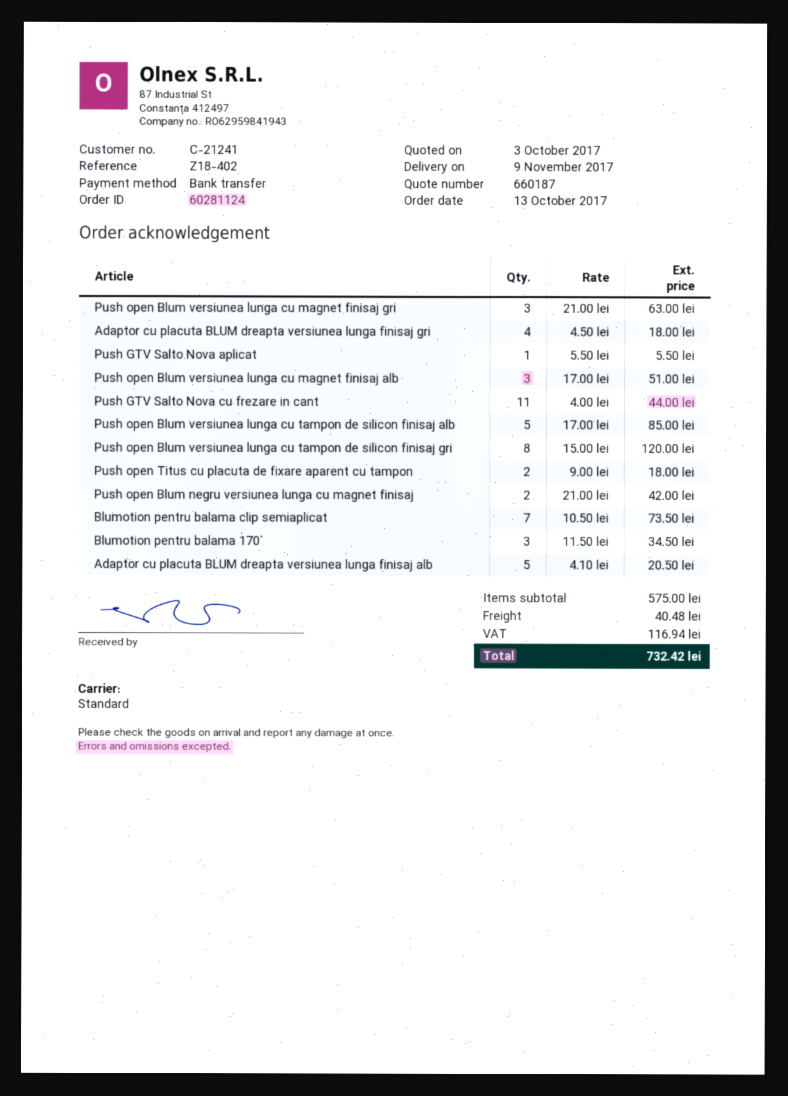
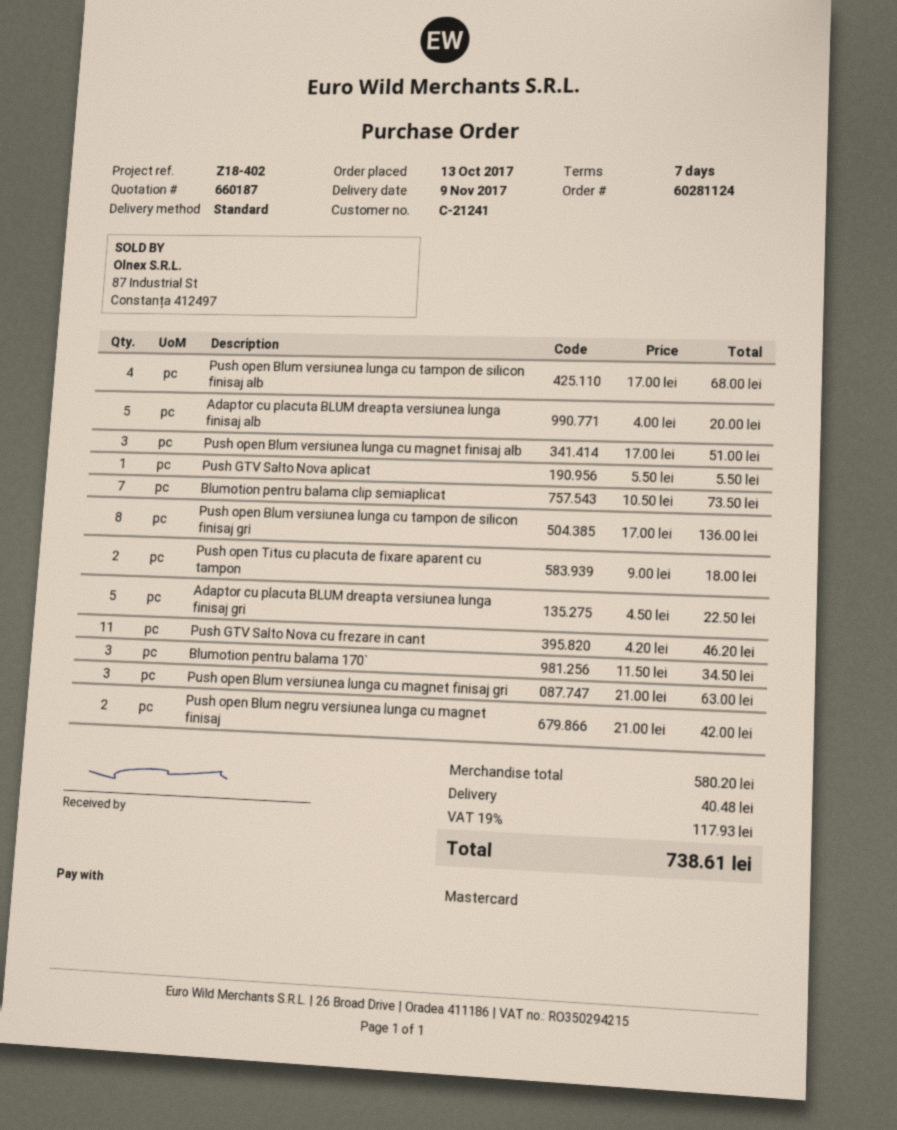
payment method: bank transfer -> Mastercard
Adaptor cu placuta BLUM dreapta versiunea lunga finisaj gri: 4 x 4.50 = 18.00 -> 5 x 4.50 = 22.50
Push GTV Salto Nova cu frezare in cant: 11 x 4.00 = 44.00 -> 11 x 4.20 = 46.20
Push open Blum versiunea lunga cu tampon de silicon finisaj alb: 5 x 17.00 = 85.00 -> 4 x 17.00 = 68.00
Push open Blum versiunea lunga cu tampon de silicon finisaj gri: 8 x 15.00 = 120.00 -> 8 x 17.00 = 136.00
Adaptor cu placuta BLUM dreapta versiunea lunga finisaj alb: 5 x 4.10 = 20.50 -> 5 x 4.00 = 20.00
subtotal: 575.00 -> 580.20
tax: 116.94 -> 117.93
total: 732.42 -> 738.61

